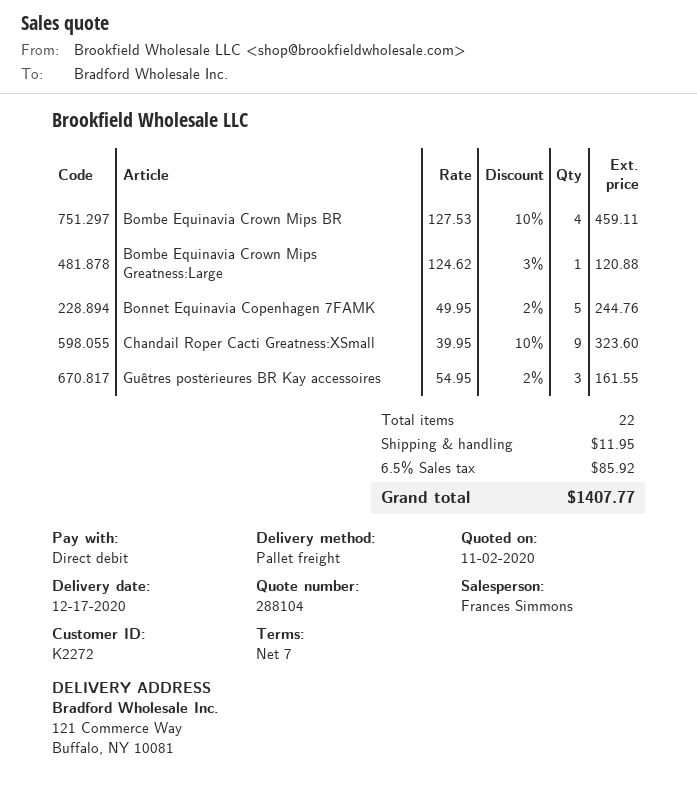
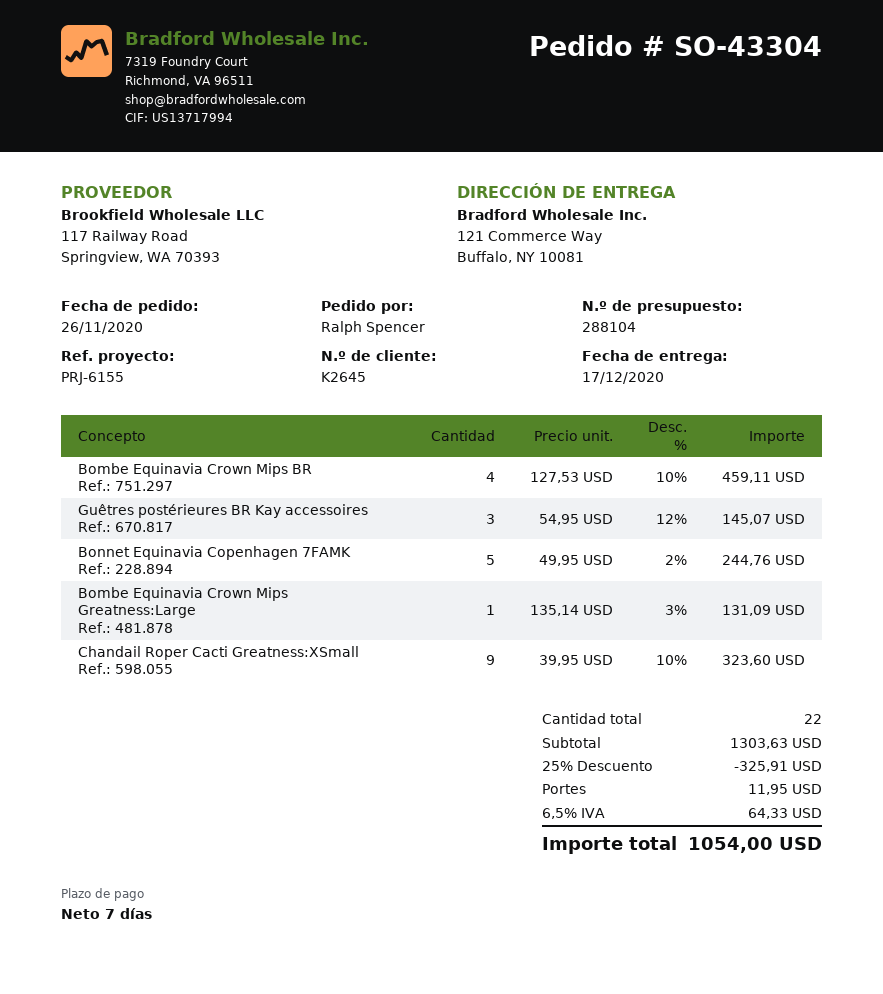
customer number: K2272 -> K2645
Bombe Equinavia Crown Mips Greatness:Large: 1 x 124.62 - 3% = 120.88 -> 1 x 135.14 - 3% = 131.09
Guêtres postérieures BR Kay accessoires: 3 x 54.95 - 2% = 161.55 -> 3 x 54.95 - 12% = 145.07
discount: none -> 25% = 325.91
tax: 6.5% = 85.92 -> 6.5% = 64.33
total: 1407.77 -> 1054.00

